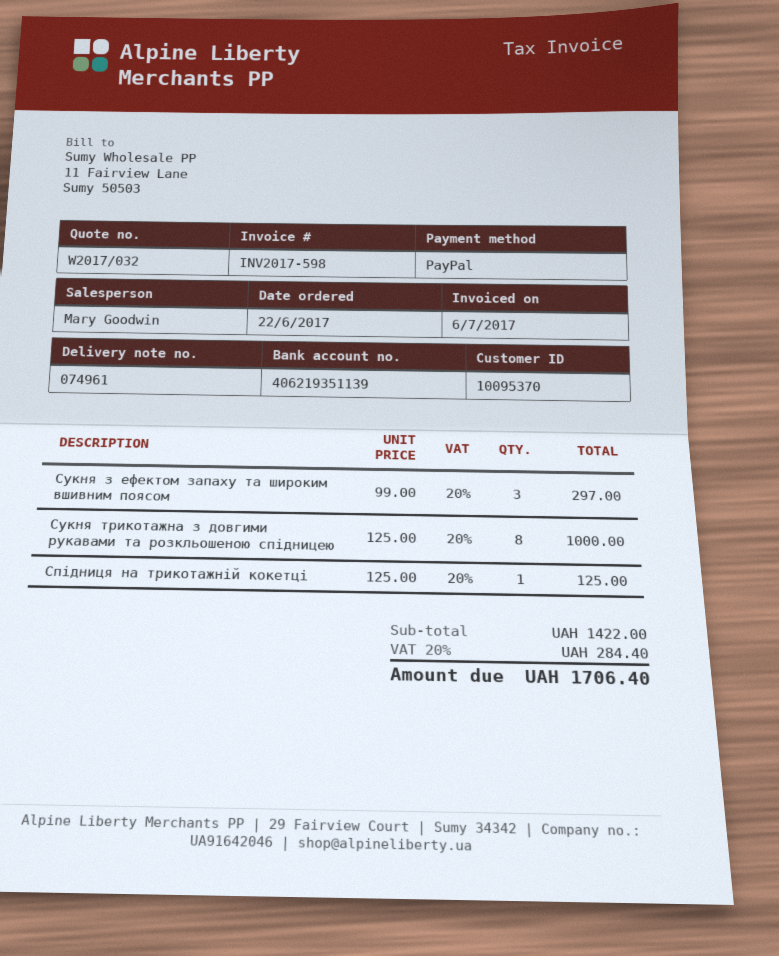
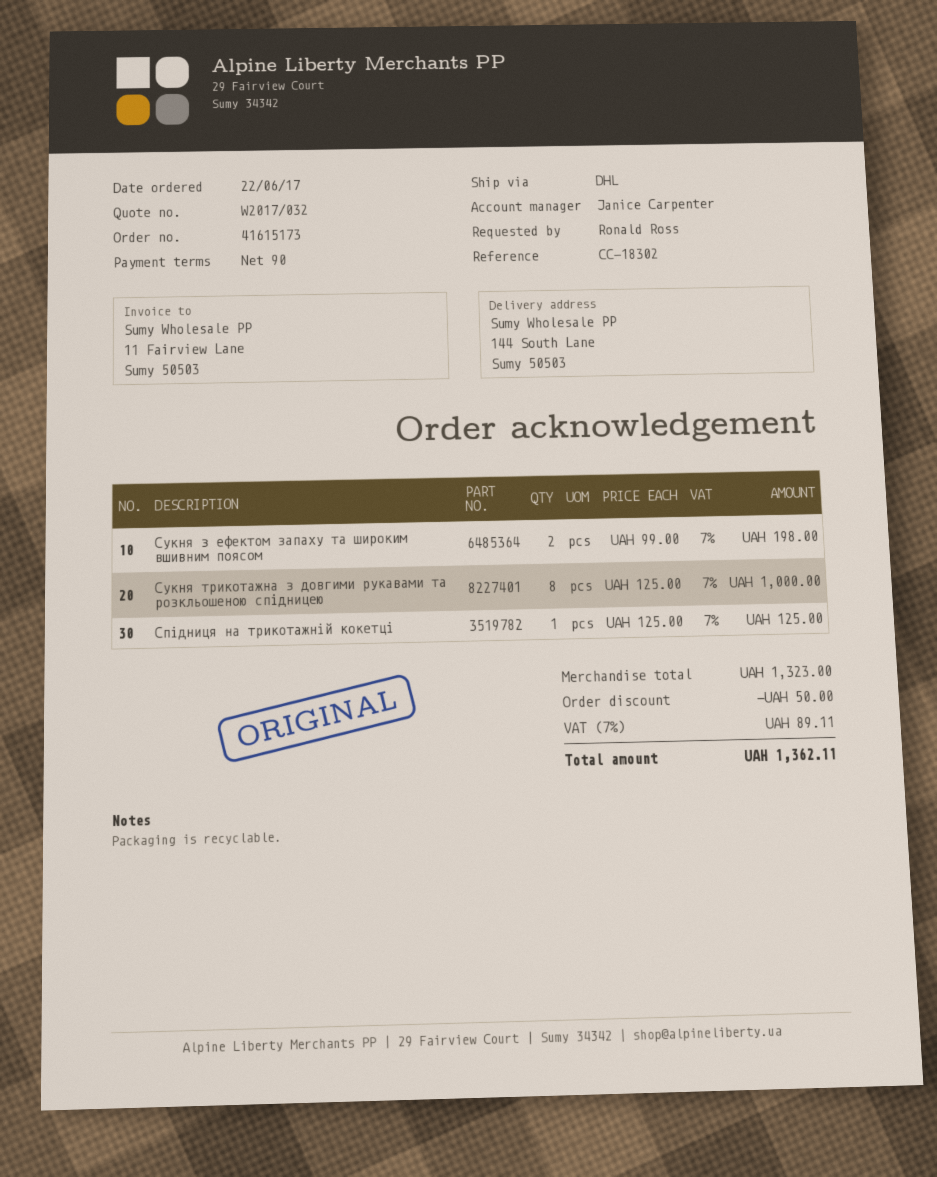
sales rep: Mary Goodwin -> Janice Carpenter
Сукня з ефектом запаху та широким вшивним поясом: 3 x 99.00 = 297.00 -> 2 x 99.00 = 198.00
subtotal: 1422.00 -> 1323.00
discount: none -> 50.00
tax: 20% = 284.40 -> 7% = 89.11
total: 1706.40 -> 1362.11

